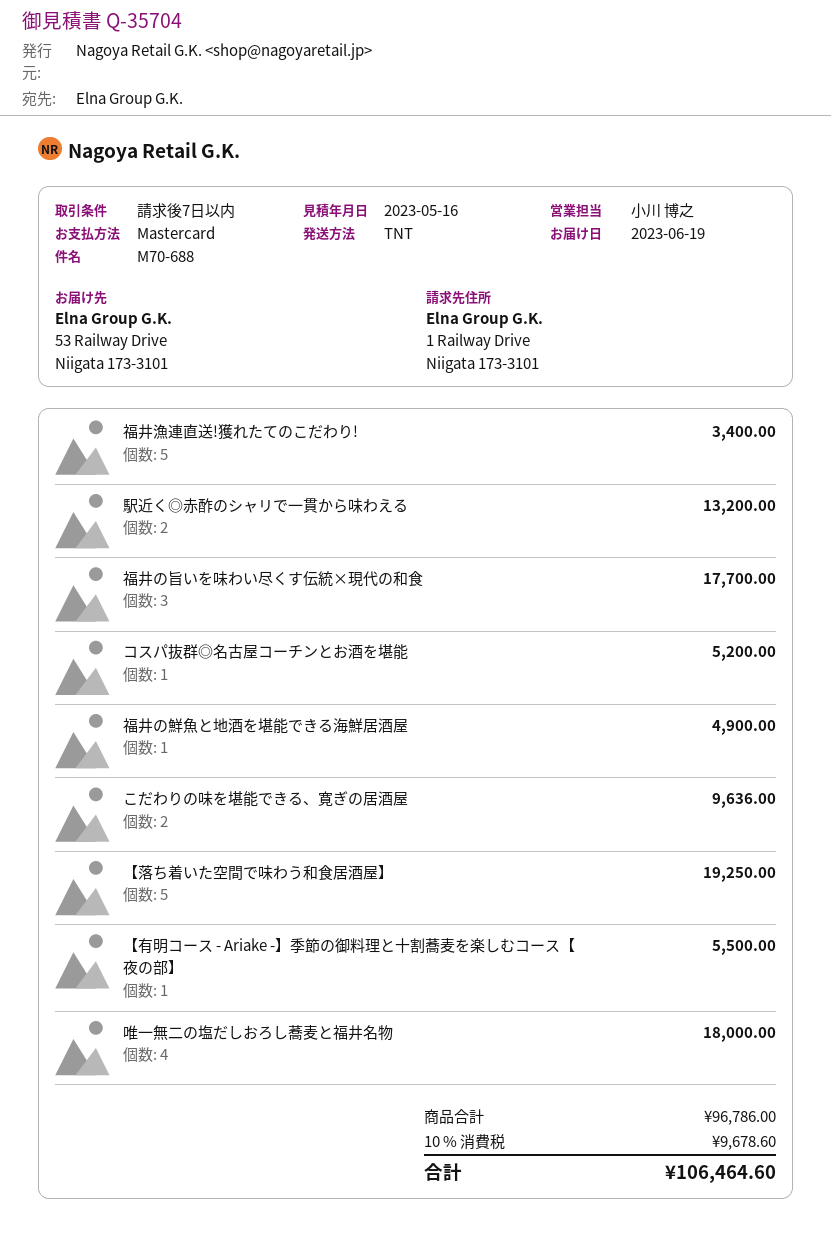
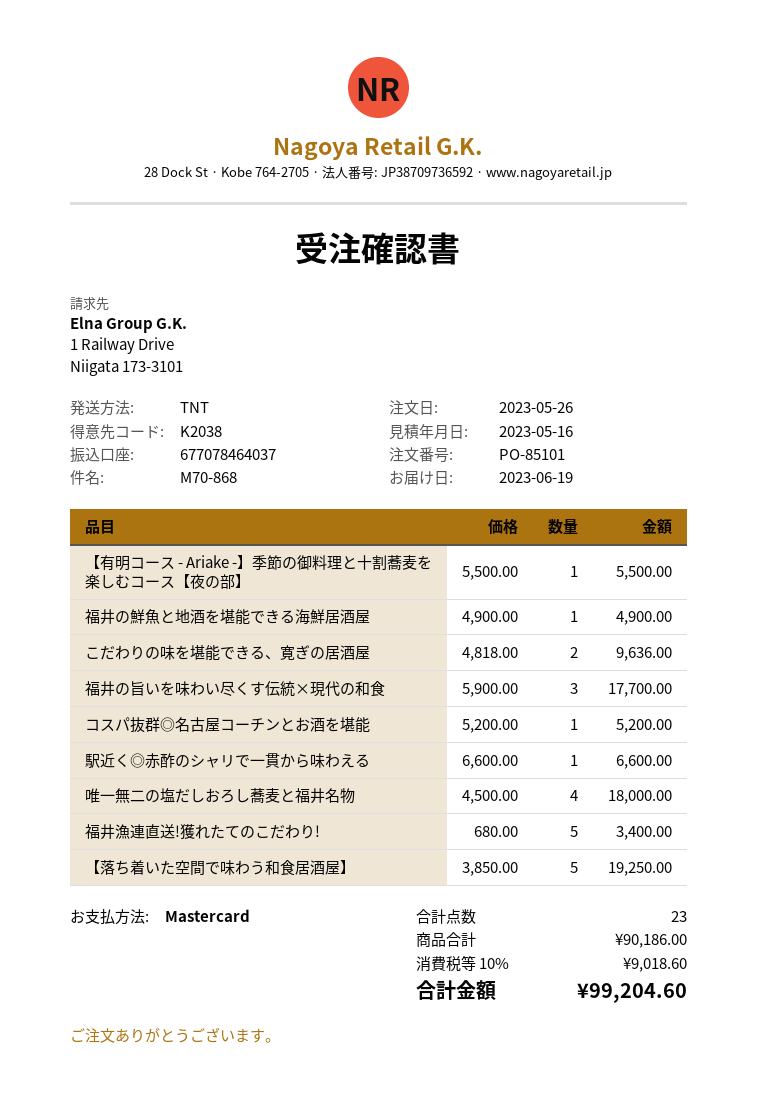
reference: M70-688 -> M70-868
駅近く◎赤酢のシャリで一貫から味わえる: 2 for 13200.00 -> 1 for 6600.00
subtotal: 96786.00 -> 90186.00
tax: 10% = 9678.60 -> 10% = 9018.60
total: 106464.60 -> 99204.60

